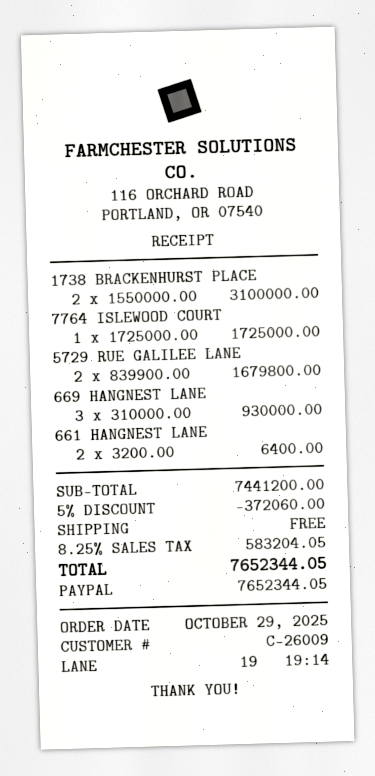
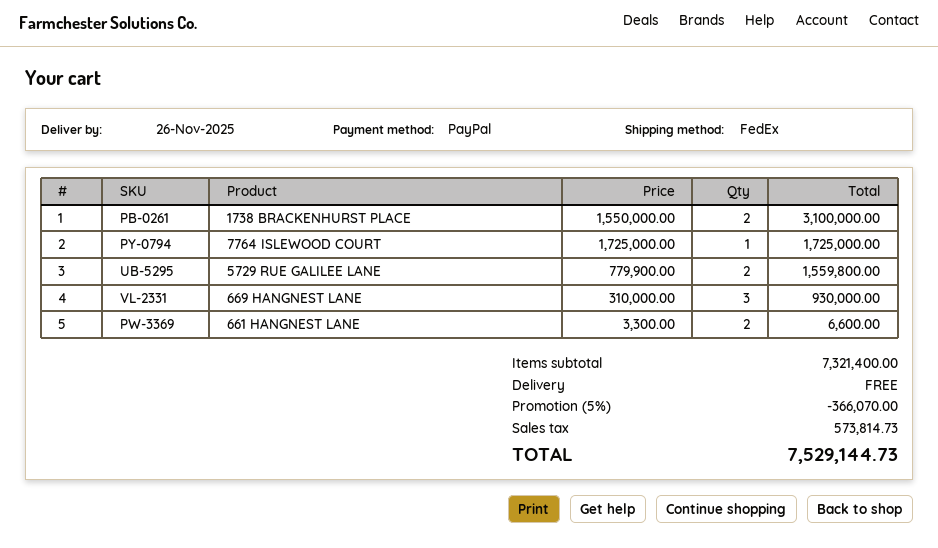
5729 RUE GALILEE LANE: 2 x 839900.00 = 1679800.00 -> 2 x 779900.00 = 1559800.00
661 HANGNEST LANE: 2 x 3200.00 = 6400.00 -> 2 x 3300.00 = 6600.00
subtotal: 7441200.00 -> 7321400.00
discount: 5% = 372060.00 -> 5% = 366070.00
tax: 583204.05 -> 573814.73
total: 7652344.05 -> 7529144.73

